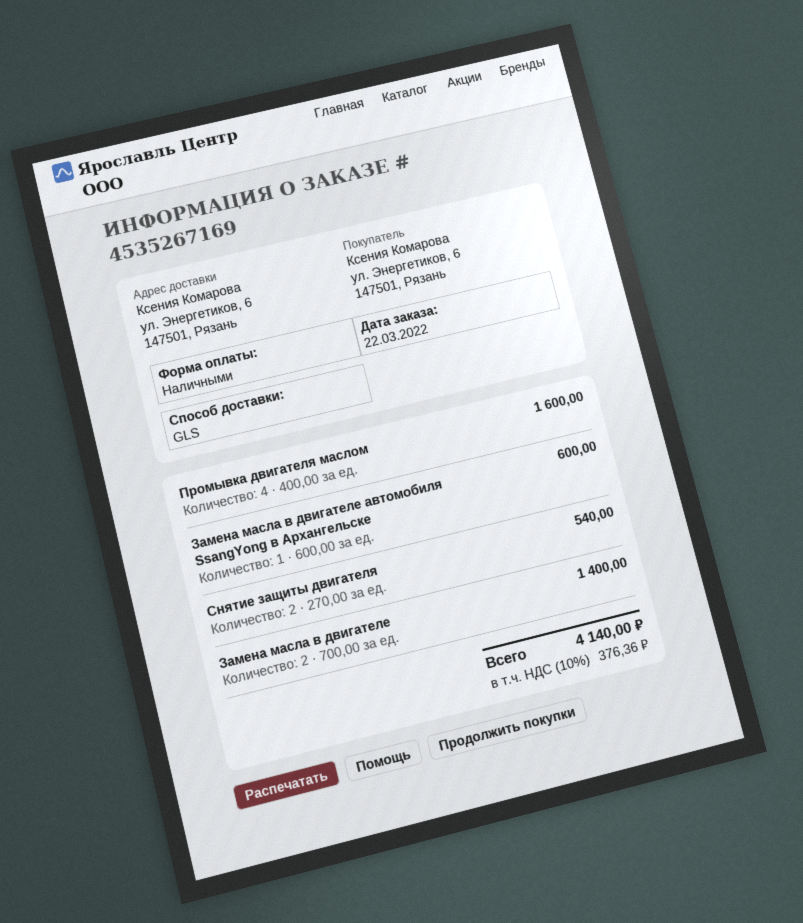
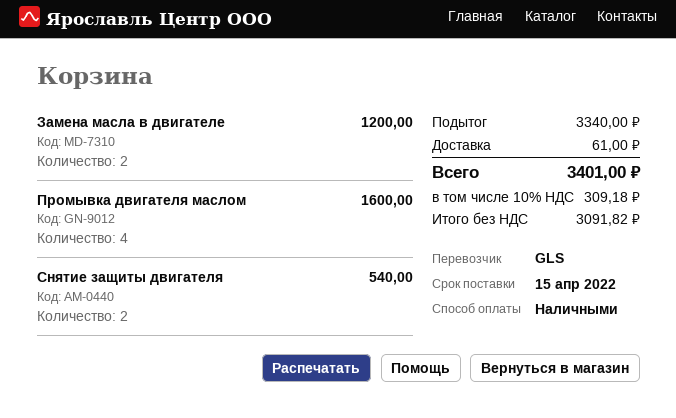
Замена масла в двигателе автомобиля SsangYong в Архангельске: 1 for 600.00 -> none
Замена масла в двигателе: 2 for 1400.00 -> 2 for 1200.00
shipping: none -> 61.00
tax: 10% = 376.36 -> 10% = 309.18
total: 4140.00 -> 3401.00

